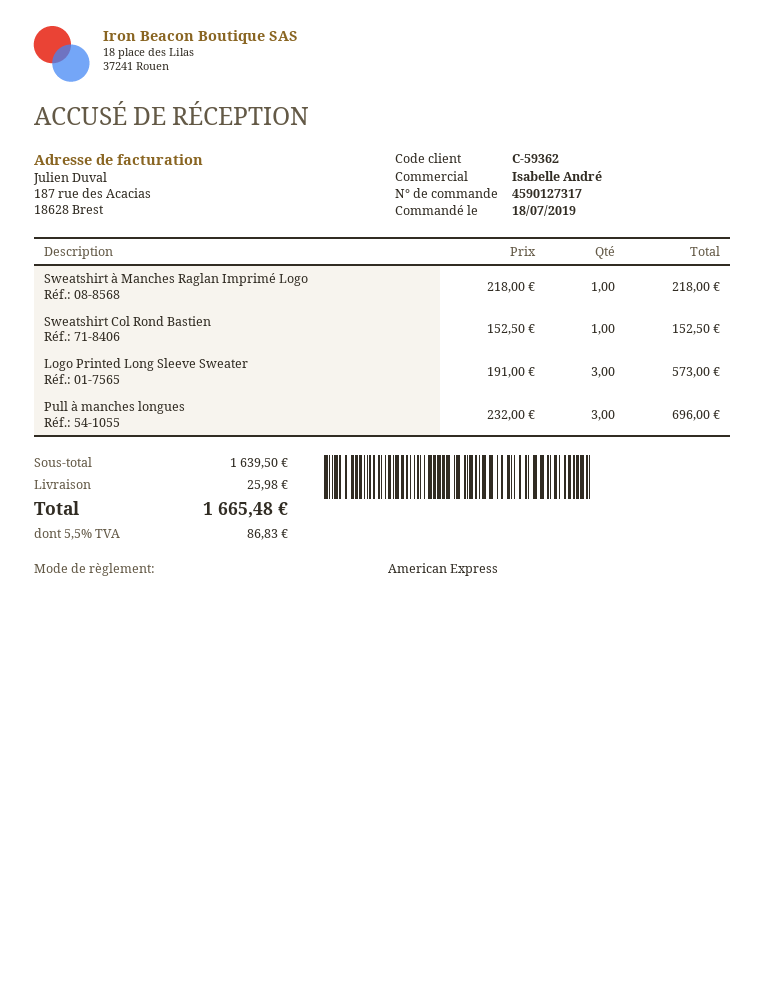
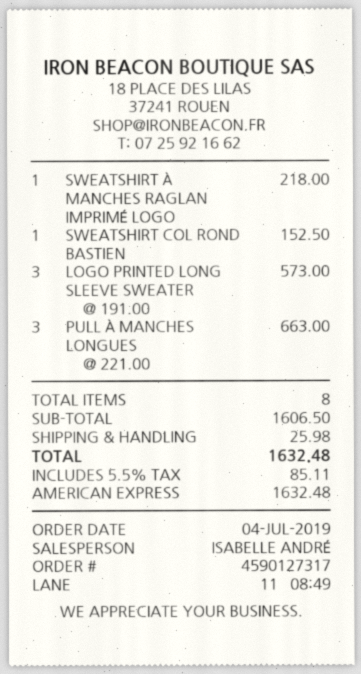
order date: 2019-07-18 -> 2019-07-04
Pull à manches longues: 3 x 232.00 = 696.00 -> 3 x 221.00 = 663.00
subtotal: 1639.50 -> 1606.50
tax: 5.5% = 86.83 -> 5.5% = 85.11
total: 1665.48 -> 1632.48

